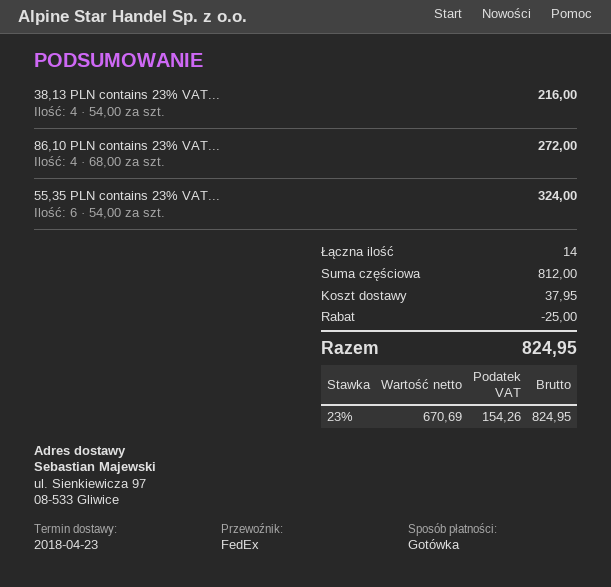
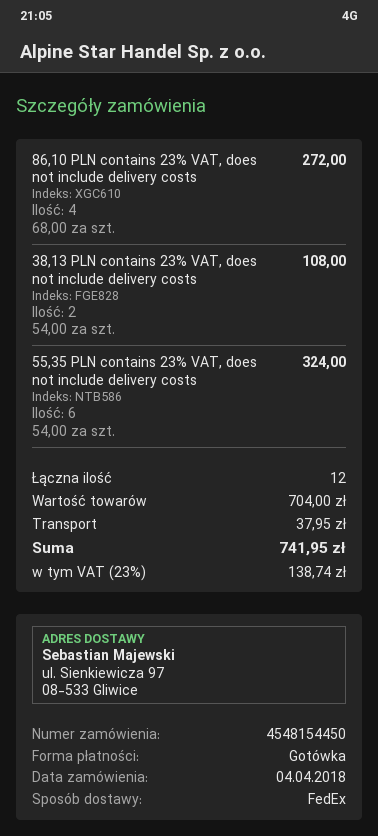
38,13 PLN contains 23% VAT...: 4 x 54.00 = 216.00 -> 2 x 54.00 = 108.00
total quantity: 14 -> 12
subtotal: 812.00 -> 704.00
discount: 25.00 -> none
tax: 23% = 154.26 -> 23% = 138.74
total: 824.95 -> 741.95

